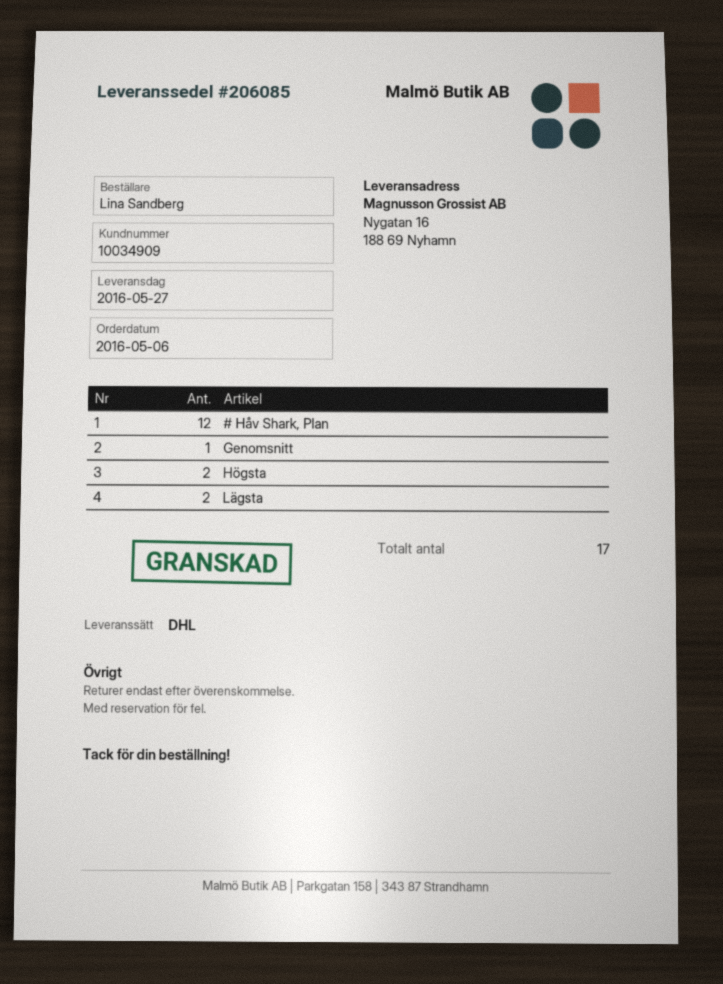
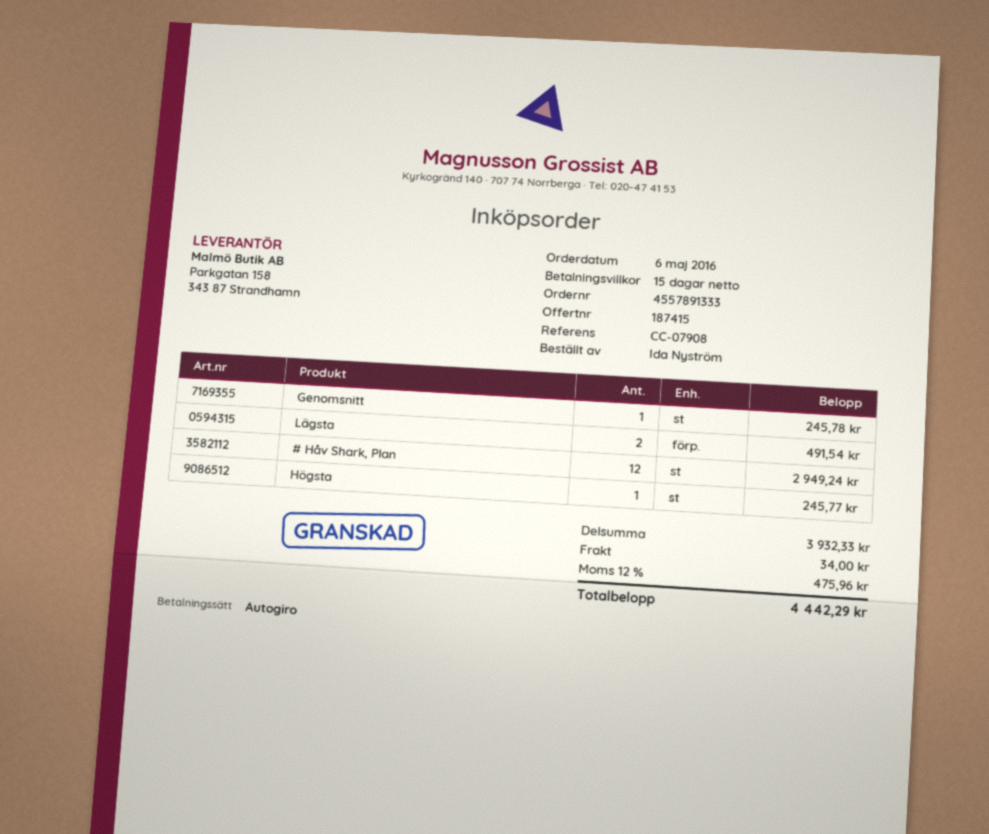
ordered by: Lina Sandberg -> Ida Nyström
Högsta: 2 -> 1

